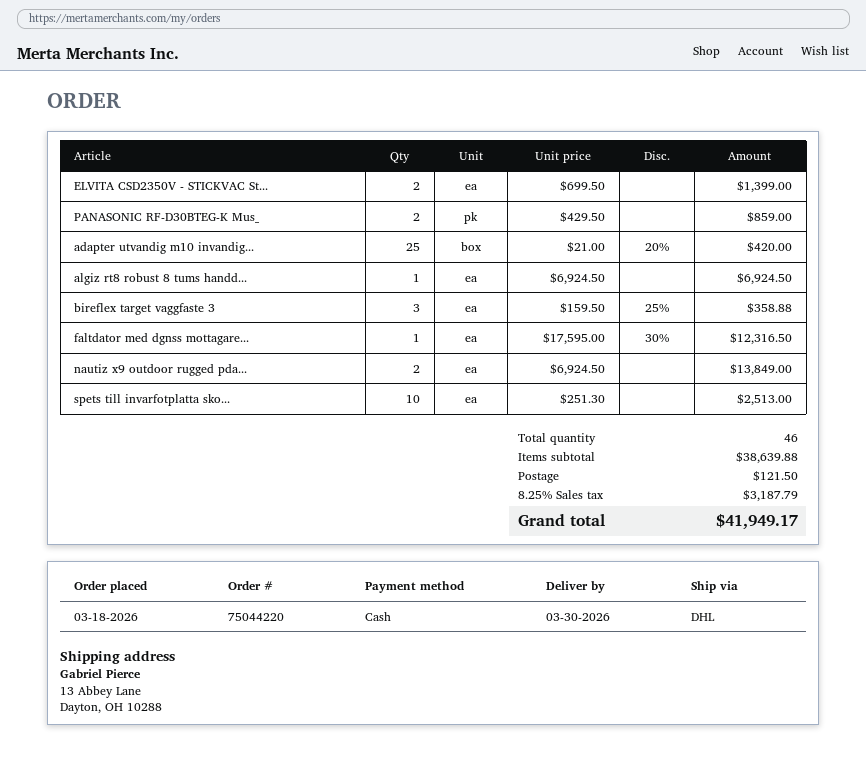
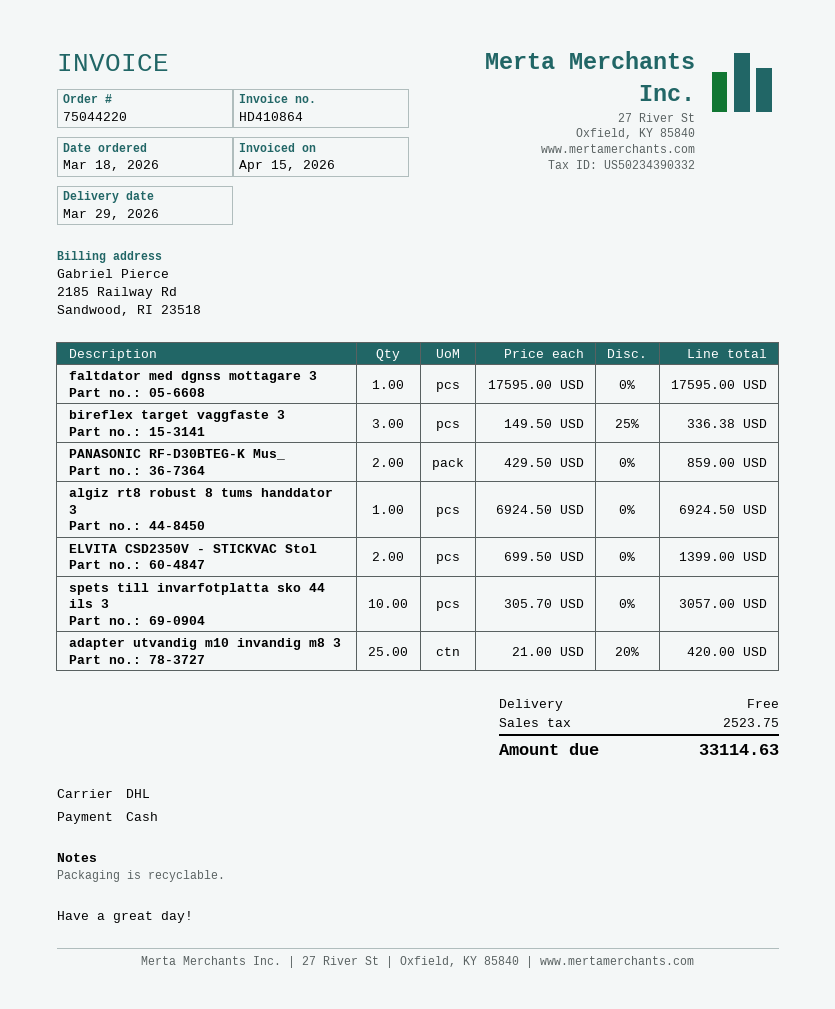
delivery date: 2026-03-30 -> 2026-03-29
bireflex target vaggfaste 3: 3 x 159.50 - 25% = 358.88 -> 3 x 149.50 - 25% = 336.38
faltdator med dgnss mottagare...: 1 x 17595.00 - 30% = 12316.50 -> 1 x 17595.00 = 17595.00
nautiz x9 outdoor rugged pda...: 2 x 6924.50 = 13849.00 -> none
spets till invarfotplatta sko...: 10 x 251.30 = 2513.00 -> 10 x 305.70 = 3057.00
shipping: 121.50 -> 0.00
tax: 3187.79 -> 2523.75
total: 41949.17 -> 33114.63

